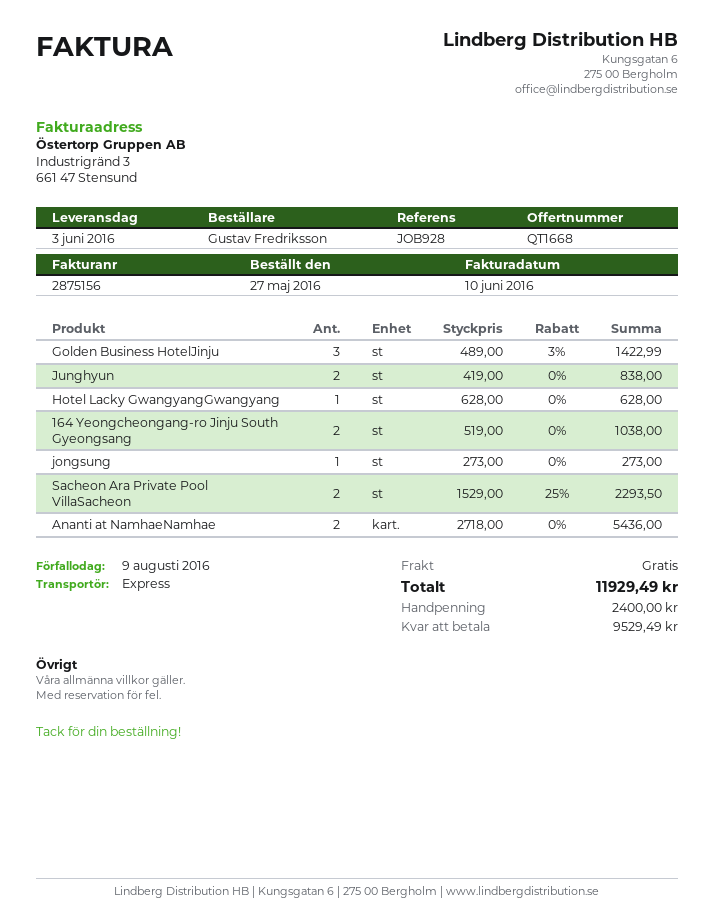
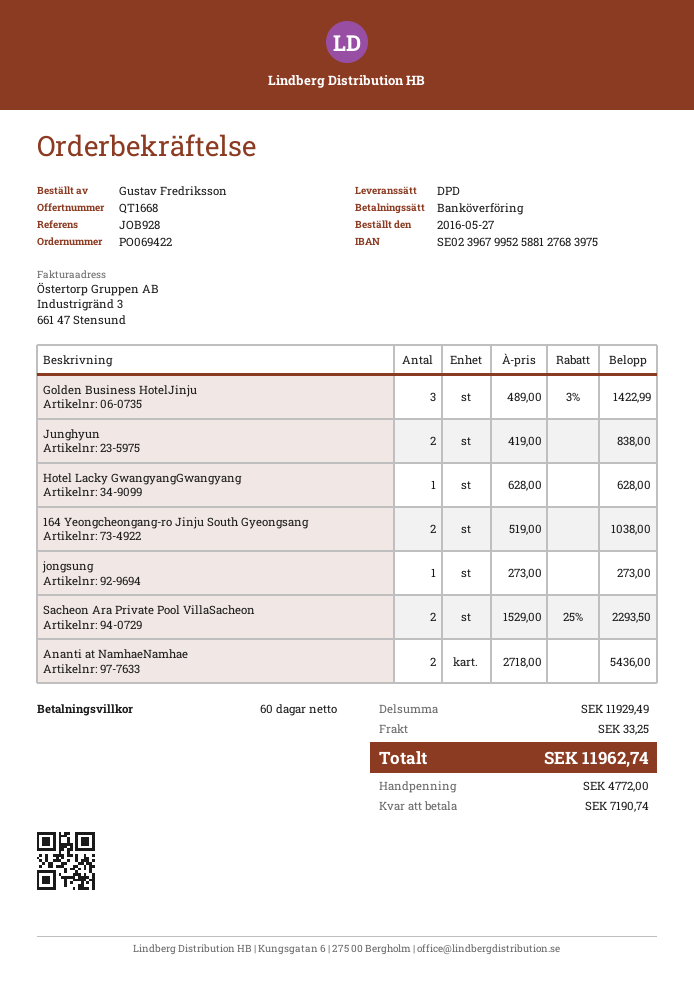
shipping method: express -> DPD
shipping: 0.00 -> 33.25
total: 11929.49 -> 11962.74
deposit: 2400.00 -> 4772.00
balance: 9529.49 -> 7190.74

